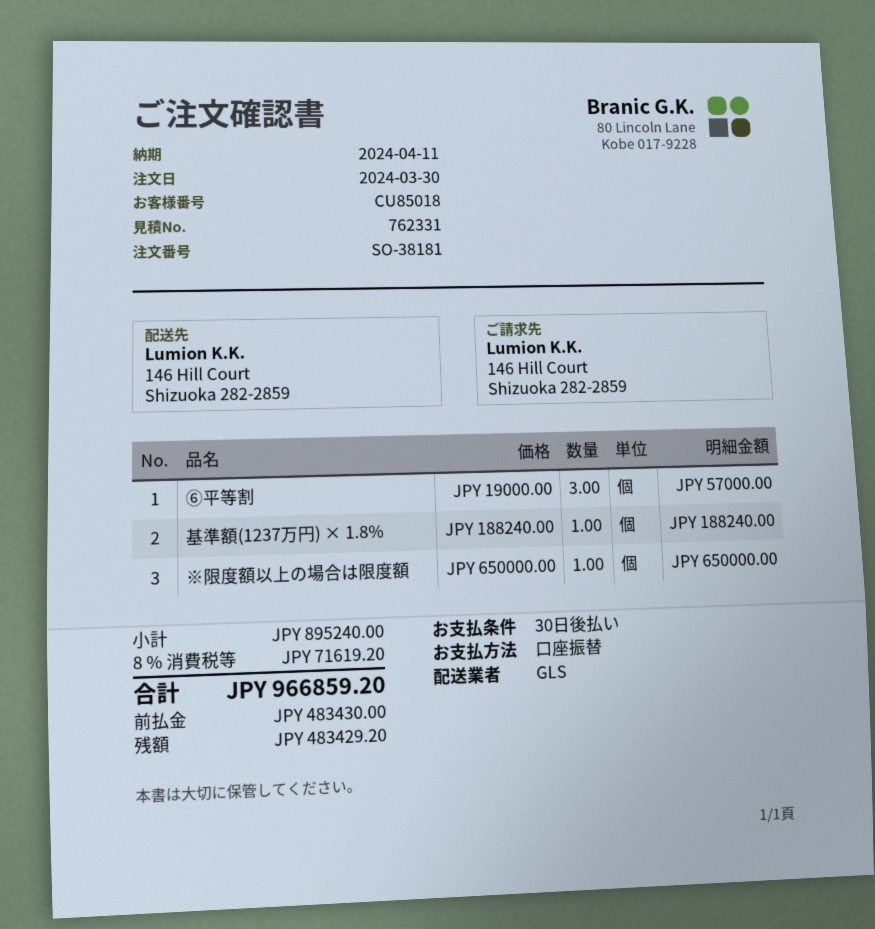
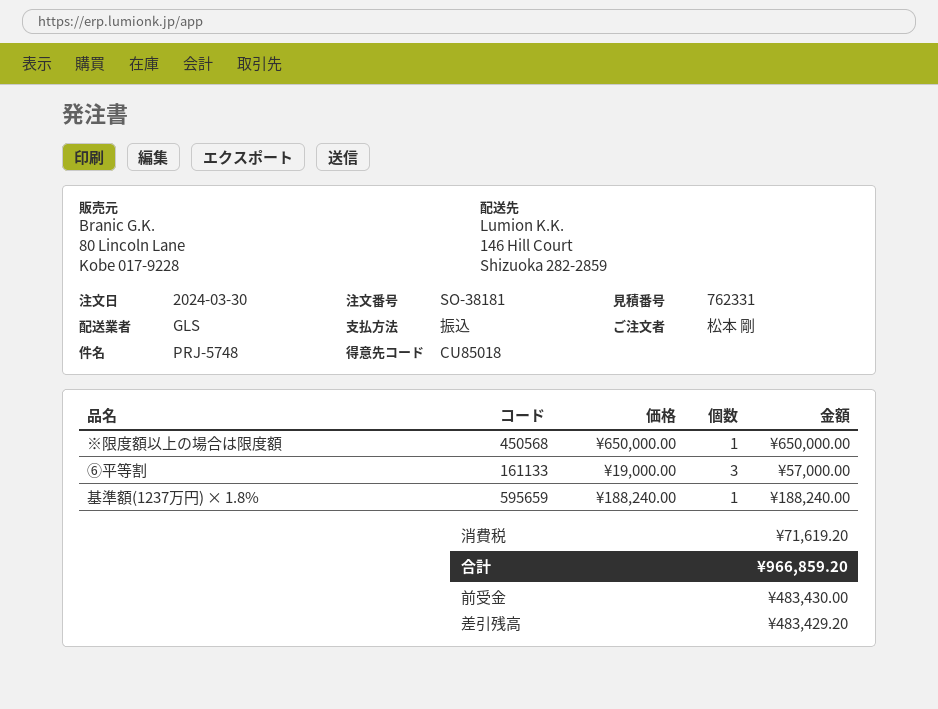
payment method: direct debit -> bank transfer

